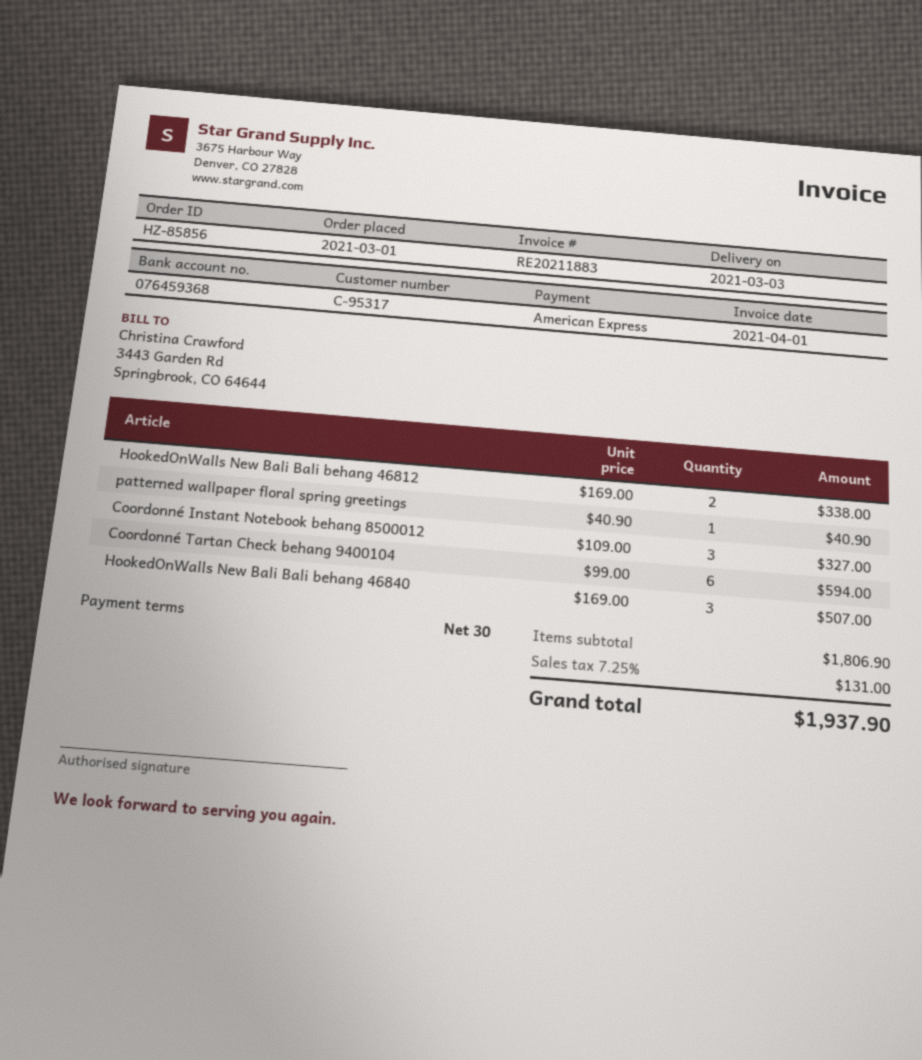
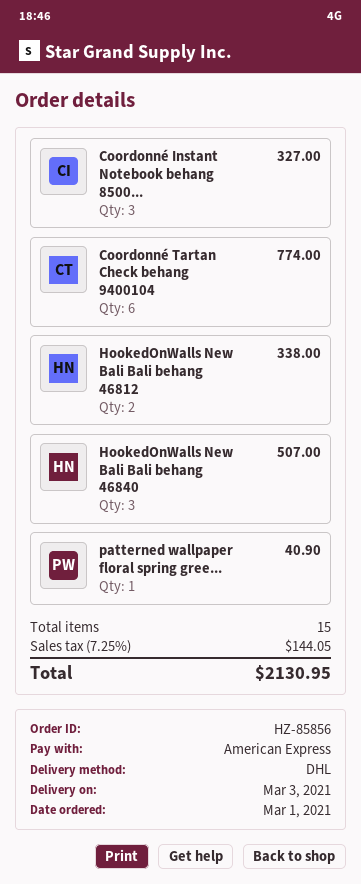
Coordonné Tartan Check behang 9400104: 6 for 594.00 -> 6 for 774.00
tax: 7.25% = 131.00 -> 7.25% = 144.05
total: 1937.90 -> 2130.95

